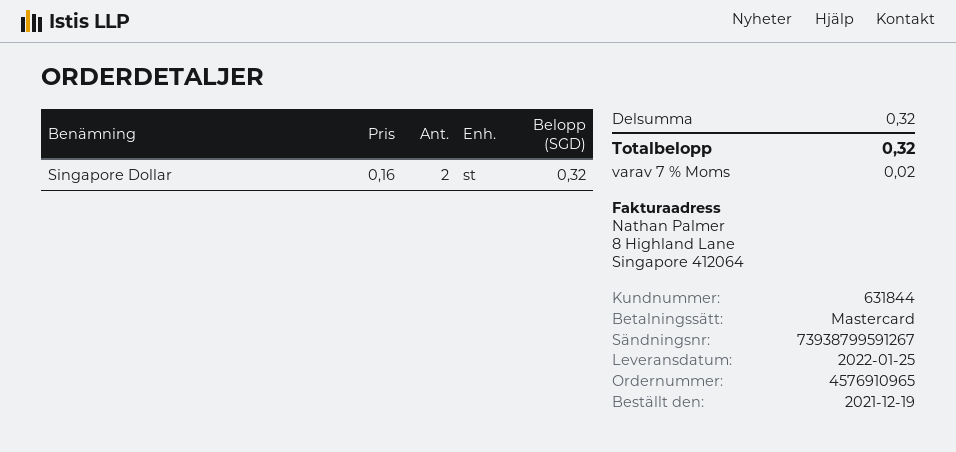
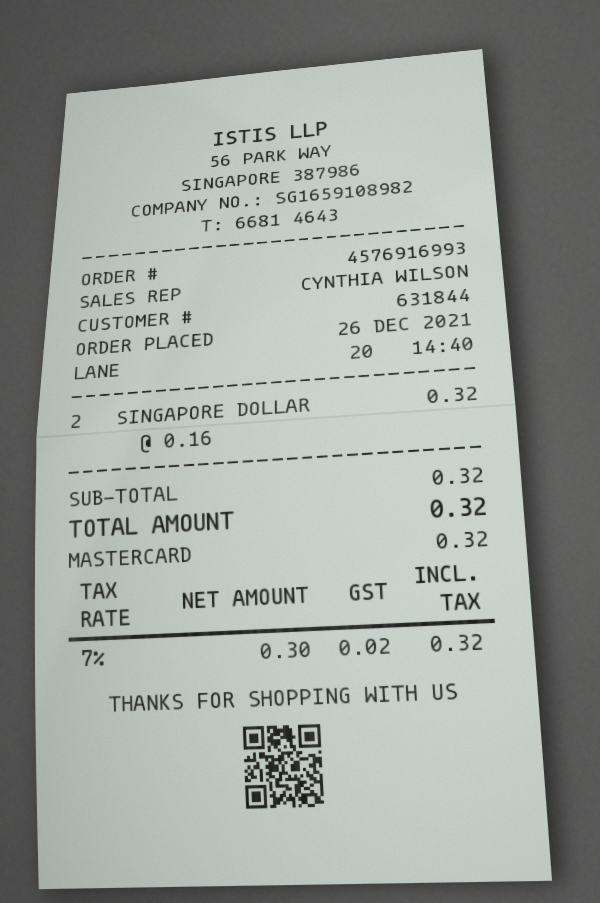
order number: 4576910965 -> 4576916993
order date: 2021-12-19 -> 2021-12-26

